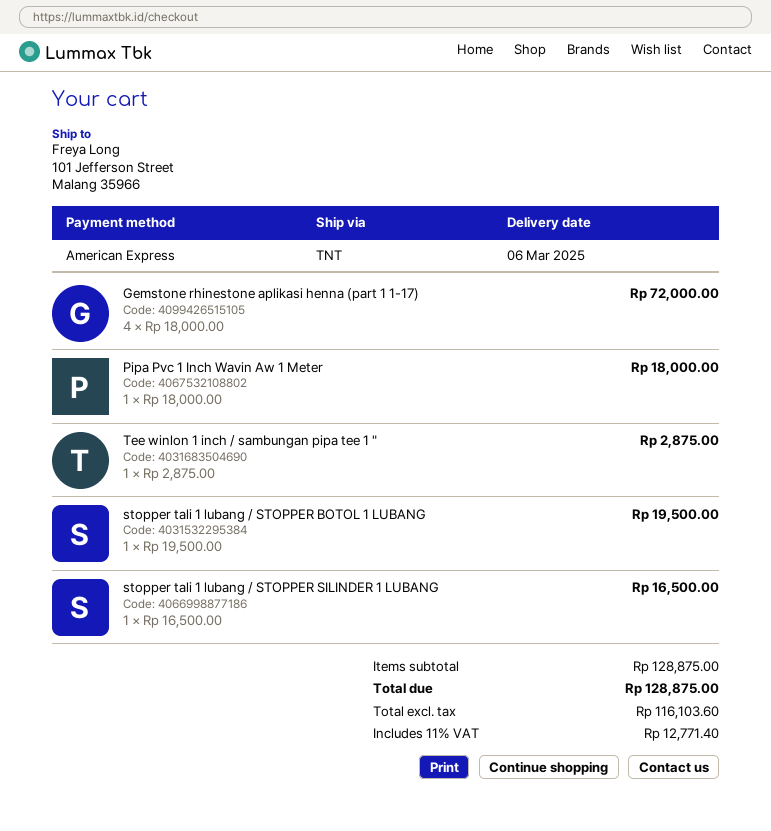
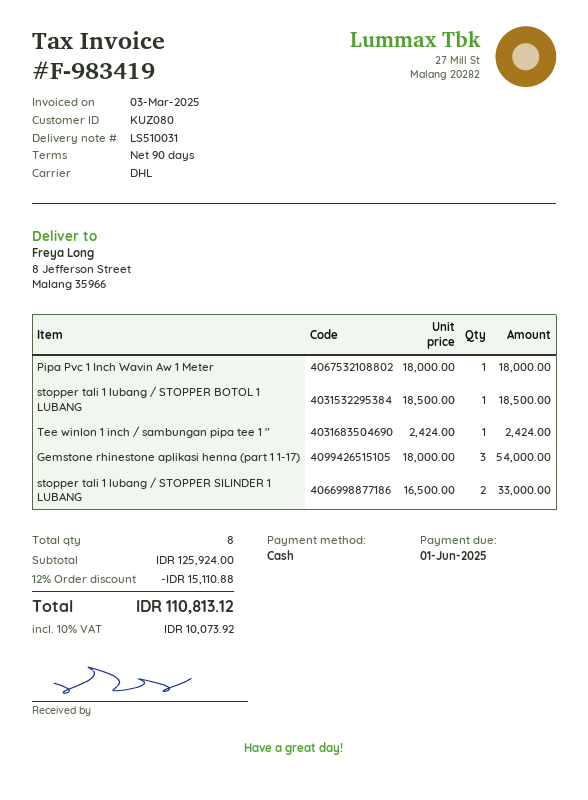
payment method: American Express -> cash
shipping method: TNT -> DHL
ship to: 101 Jefferson Street, Malang 35966 -> 8 Jefferson Street, Malang 35966
Gemstone rhinestone aplikasi henna (part 1 1-17): 4 x 18000.00 = 72000.00 -> 3 x 18000.00 = 54000.00
Tee winlon 1 inch / sambungan pipa tee 1 ": 1 x 2875.00 = 2875.00 -> 1 x 2424.00 = 2424.00
stopper tali 1 lubang / STOPPER BOTOL 1 LUBANG: 1 x 19500.00 = 19500.00 -> 1 x 18500.00 = 18500.00
stopper tali 1 lubang / STOPPER SILINDER 1 LUBANG: 1 x 16500.00 = 16500.00 -> 2 x 16500.00 = 33000.00
subtotal: 128875.00 -> 125924.00
discount: none -> 12% = 15110.88
tax: 11% = 12771.40 -> 10% = 10073.92
total: 128875.00 -> 110813.12

